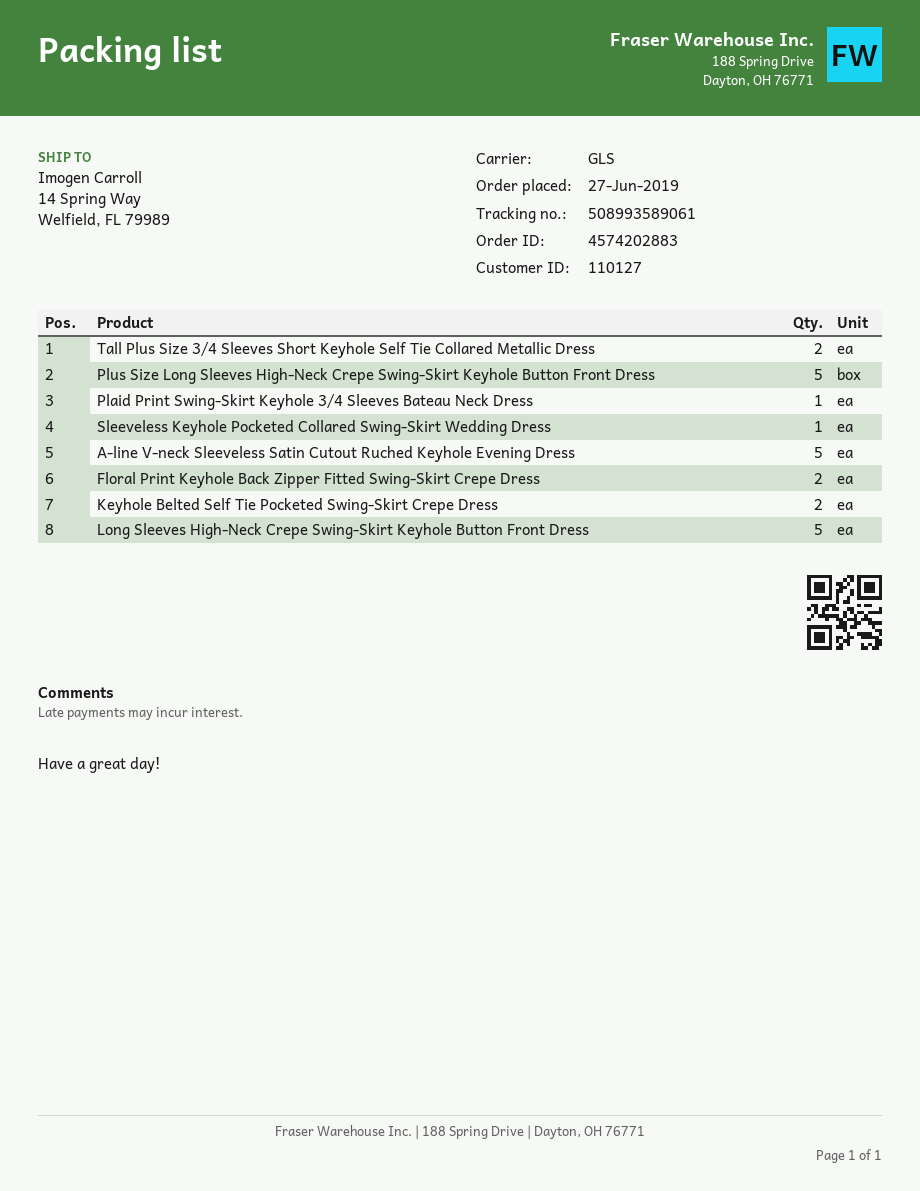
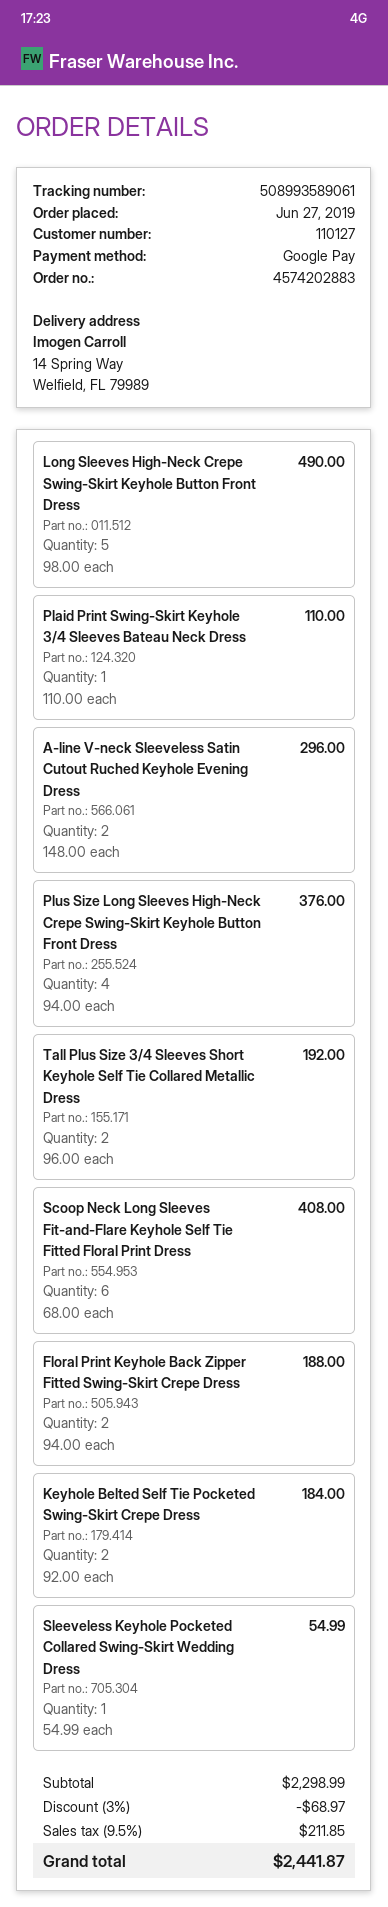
Plus Size Long Sleeves High-Neck Crepe Swing-Skirt Keyhole Button Front Dress: 5 -> 4
A-line V-neck Sleeveless Satin Cutout Ruched Keyhole Evening Dress: 5 -> 2
Scoop Neck Long Sleeves Fit-and-Flare Keyhole Self Tie Fitted Floral Print Dress: none -> 6

